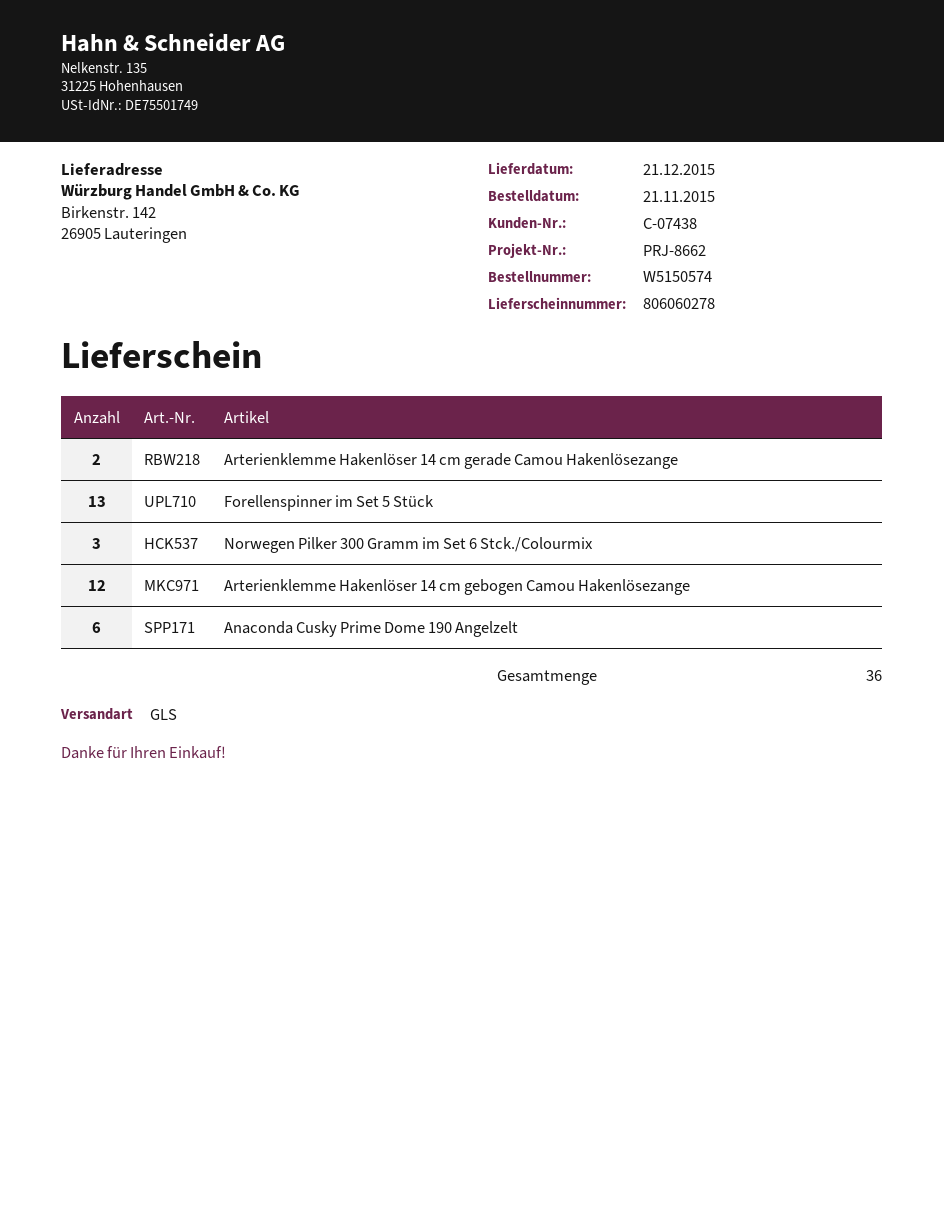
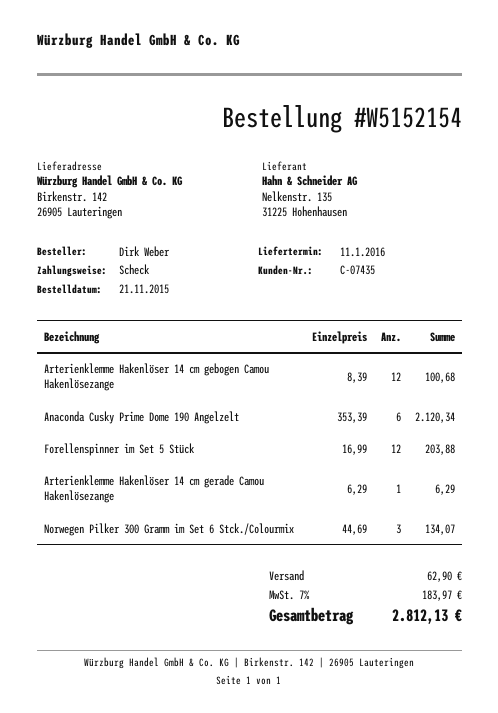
order number: W5150574 -> W5152154
delivery date: 2015-12-21 -> 2016-01-11
customer number: C-07438 -> C-07435
Arterienklemme Hakenlöser 14 cm gerade Camou Hakenlösezange: 2 -> 1
Forellenspinner im Set 5 Stück: 13 -> 12

